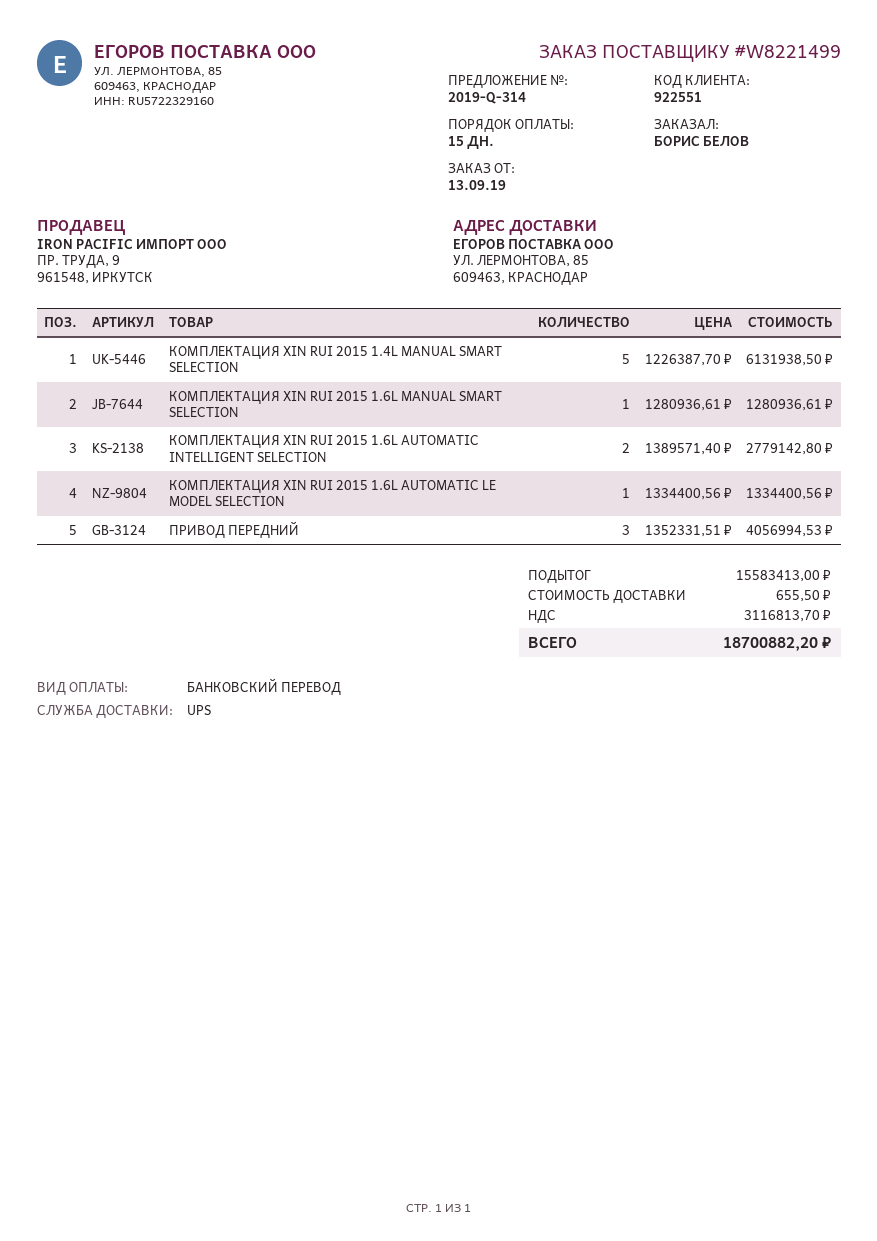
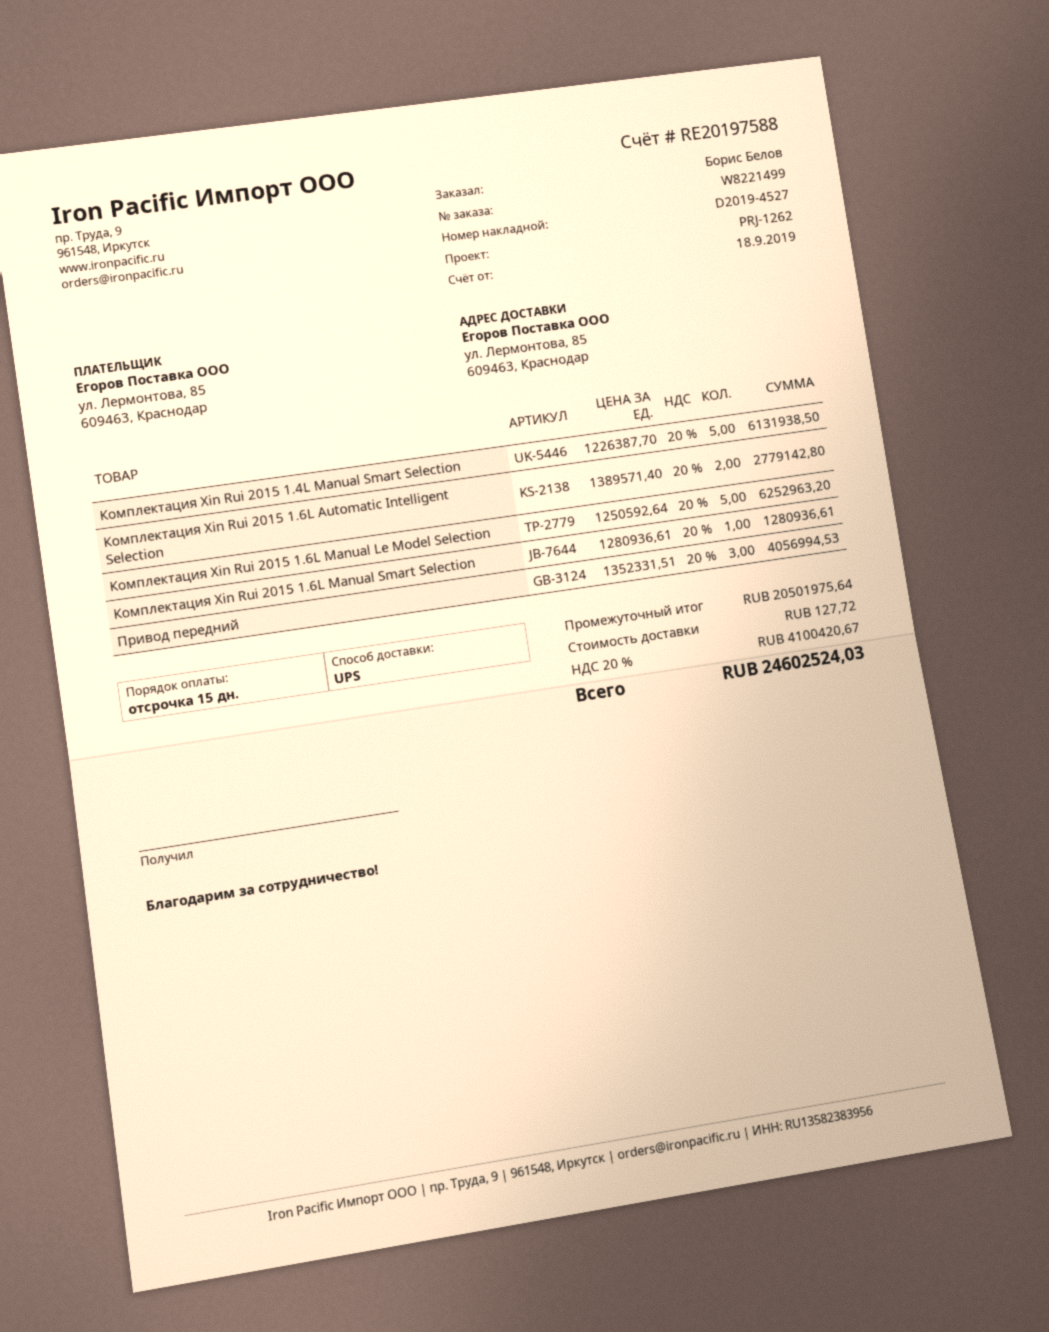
КОМПЛЕКТАЦИЯ XIN RUI 2015 1.6L AUTOMATIC LE MODEL SELECTION: 1 x 1334400.56 = 1334400.56 -> none
Комплектация Xin Rui 2015 1.6L Manual Le Model Selection: none -> 5 x 1250592.64 = 6252963.20
subtotal: 15583413.00 -> 20501975.64
shipping: 655.50 -> 127.72
tax: 3116813.70 -> 4100420.67
total: 18700882.20 -> 24602524.03

